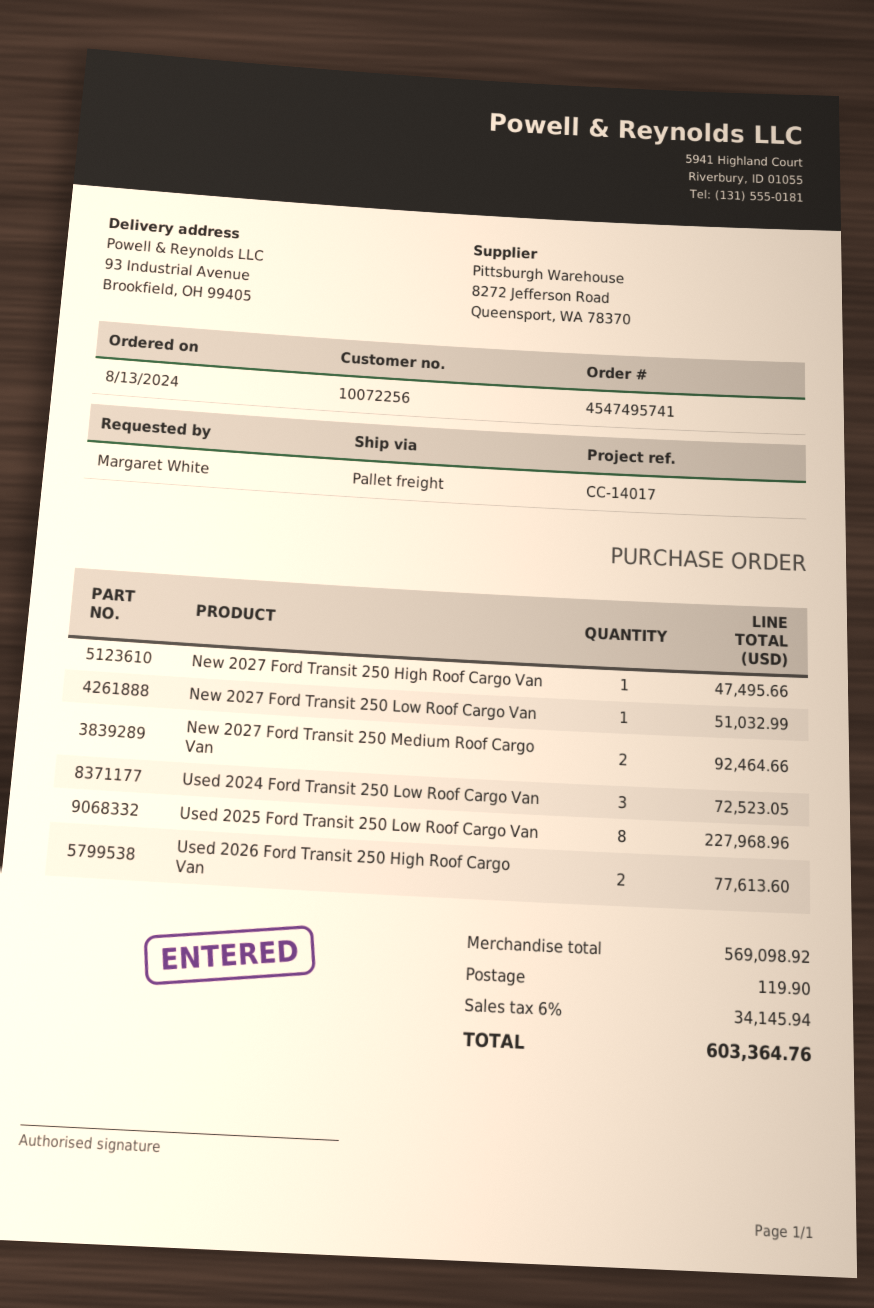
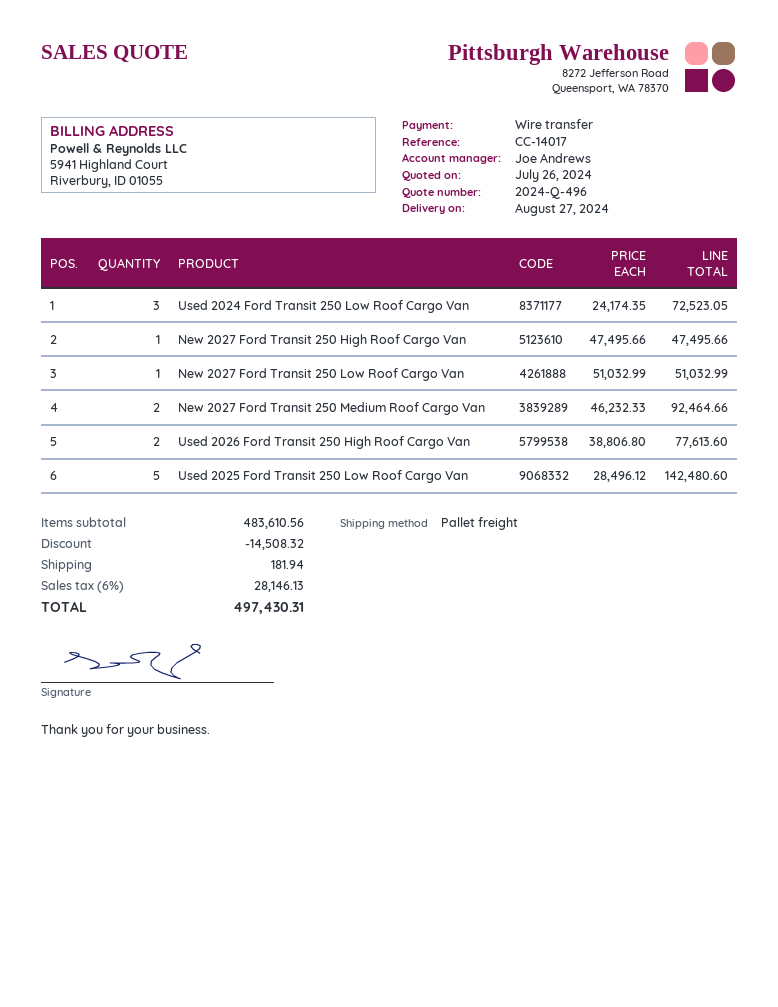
Used 2025 Ford Transit 250 Low Roof Cargo Van: 8 for 227968.96 -> 5 for 142480.60
subtotal: 569098.92 -> 483610.56
discount: none -> 14508.32
shipping: 119.90 -> 181.94
tax: 6% = 34145.94 -> 6% = 28146.13
total: 603364.76 -> 497430.31

